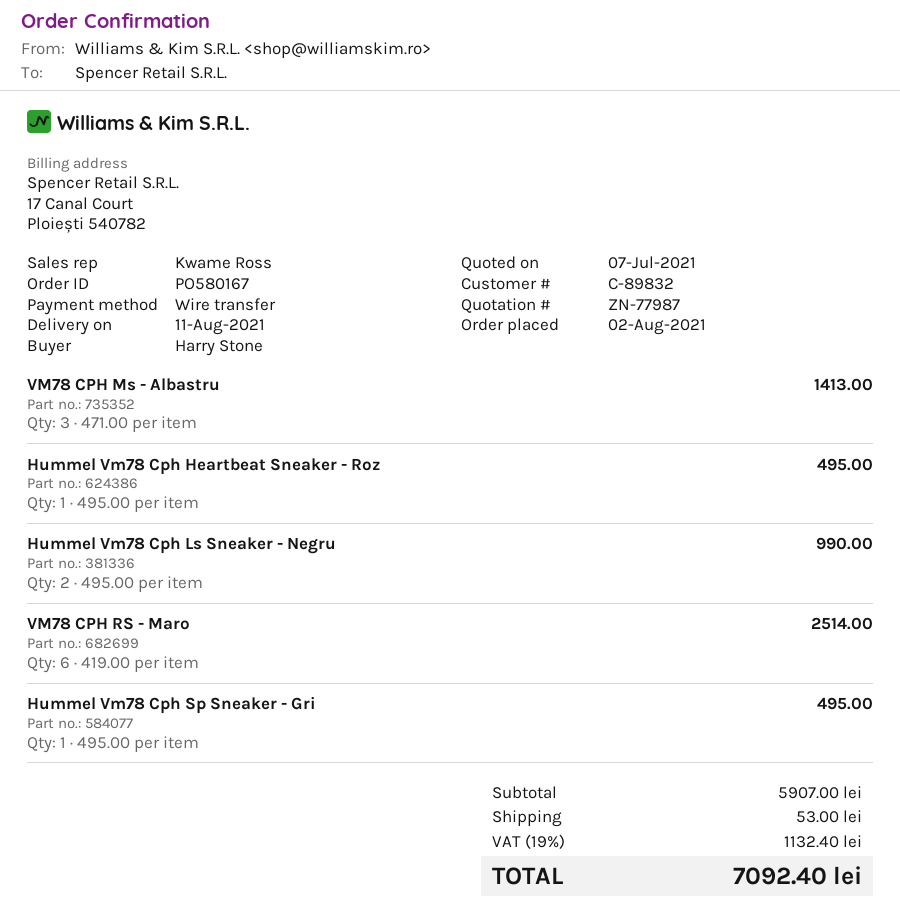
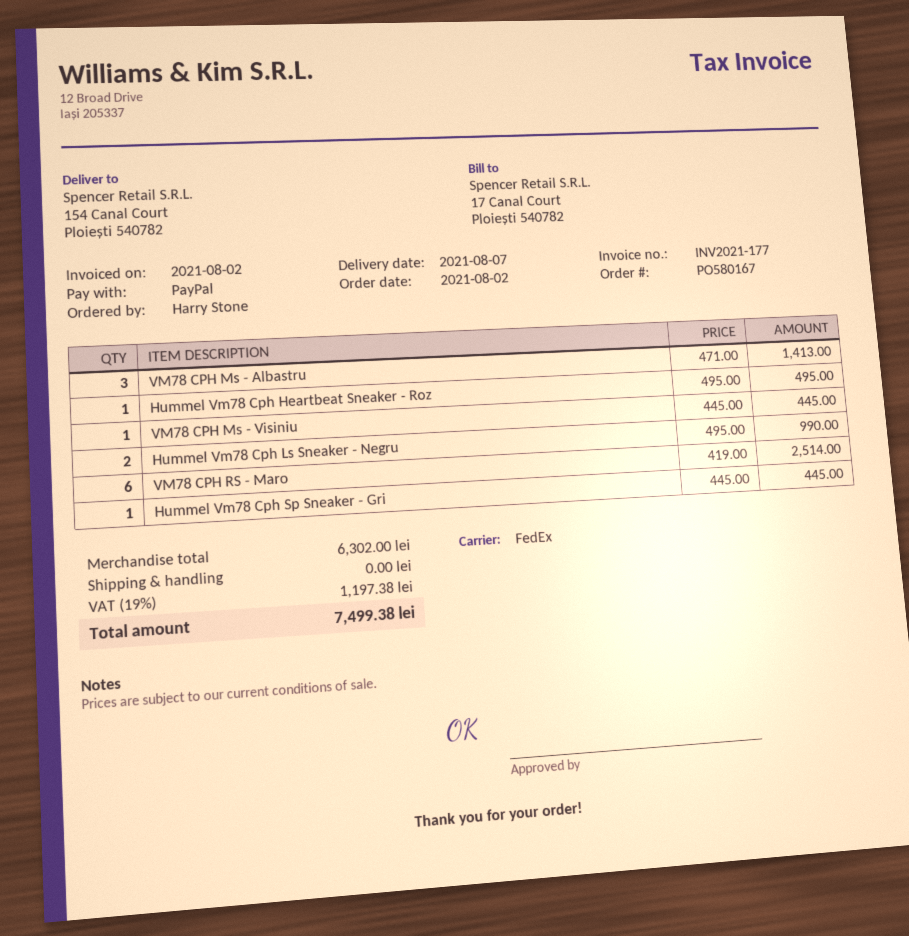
delivery date: 2021-08-11 -> 2021-08-07
payment method: bank transfer -> PayPal
Hummel Vm78 Cph Sp Sneaker - Gri: 1 x 495.00 = 495.00 -> 1 x 445.00 = 445.00
VM78 CPH Ms - Visiniu: none -> 1 x 445.00 = 445.00
subtotal: 5907.00 -> 6302.00
shipping: 53.00 -> 0.00
tax: 19% = 1132.40 -> 19% = 1197.38
total: 7092.40 -> 7499.38

